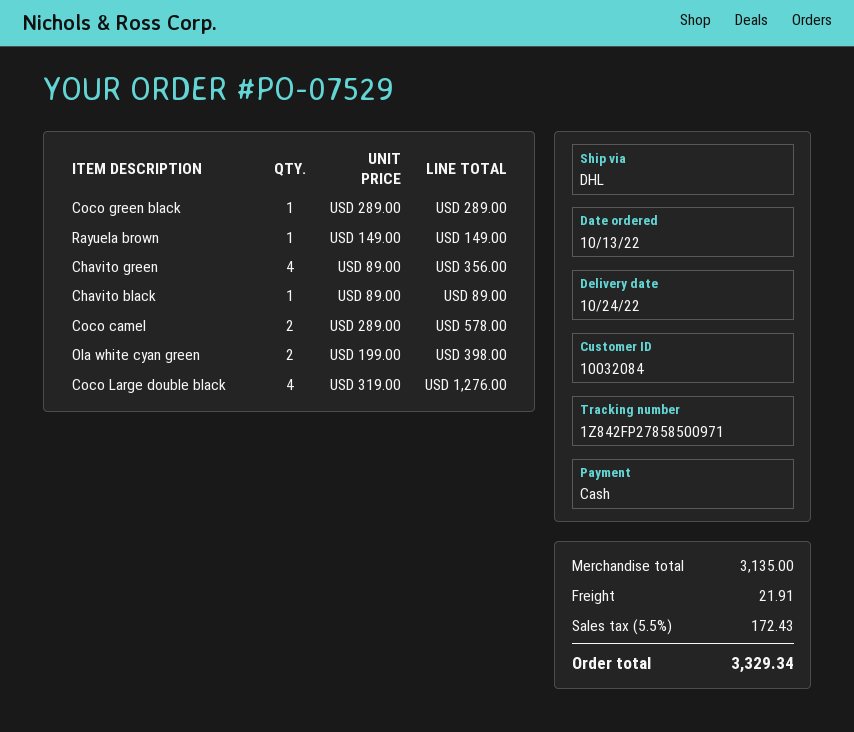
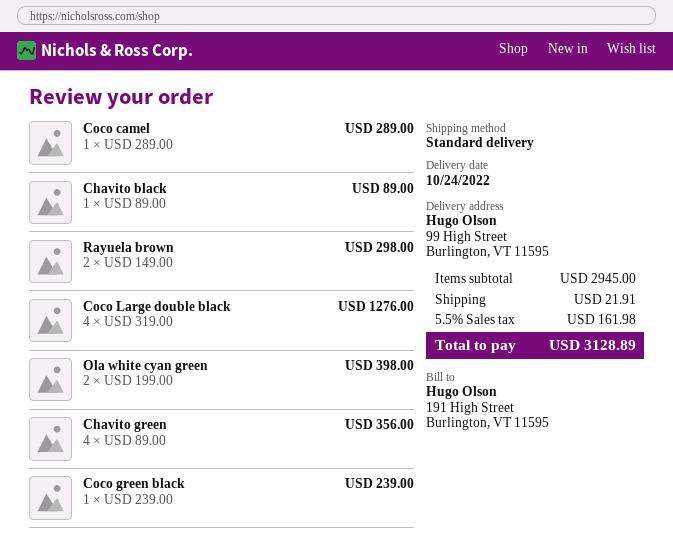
shipping method: DHL -> standard
Coco green black: 1 x 289.00 = 289.00 -> 1 x 239.00 = 239.00
Rayuela brown: 1 x 149.00 = 149.00 -> 2 x 149.00 = 298.00
Coco camel: 2 x 289.00 = 578.00 -> 1 x 289.00 = 289.00
subtotal: 3135.00 -> 2945.00
tax: 5.5% = 172.43 -> 5.5% = 161.98
total: 3329.34 -> 3128.89

